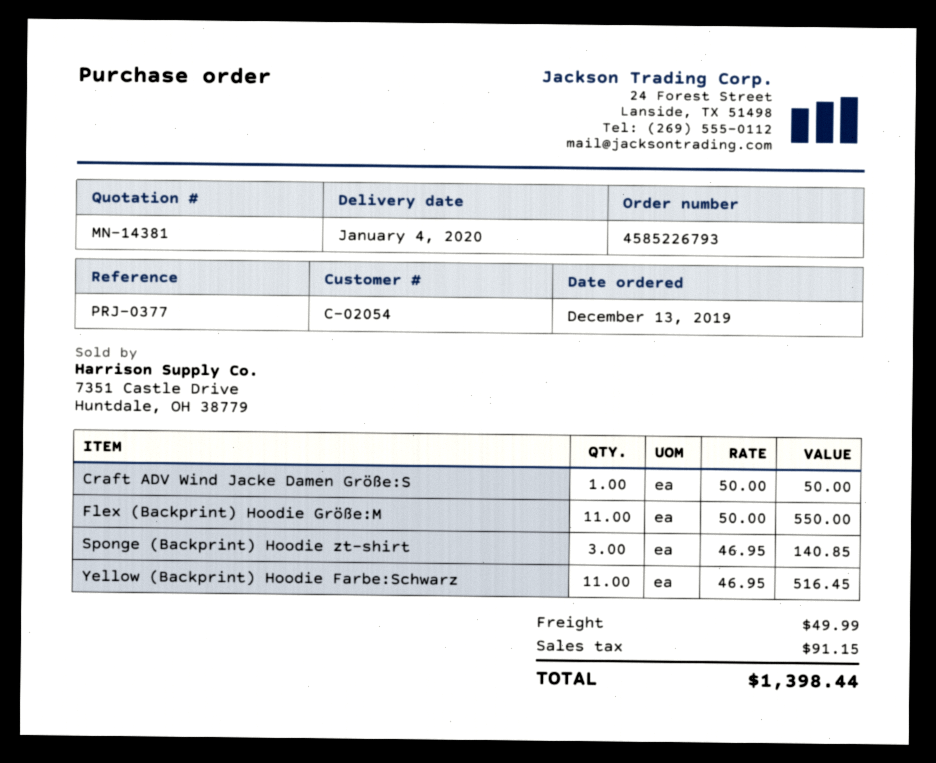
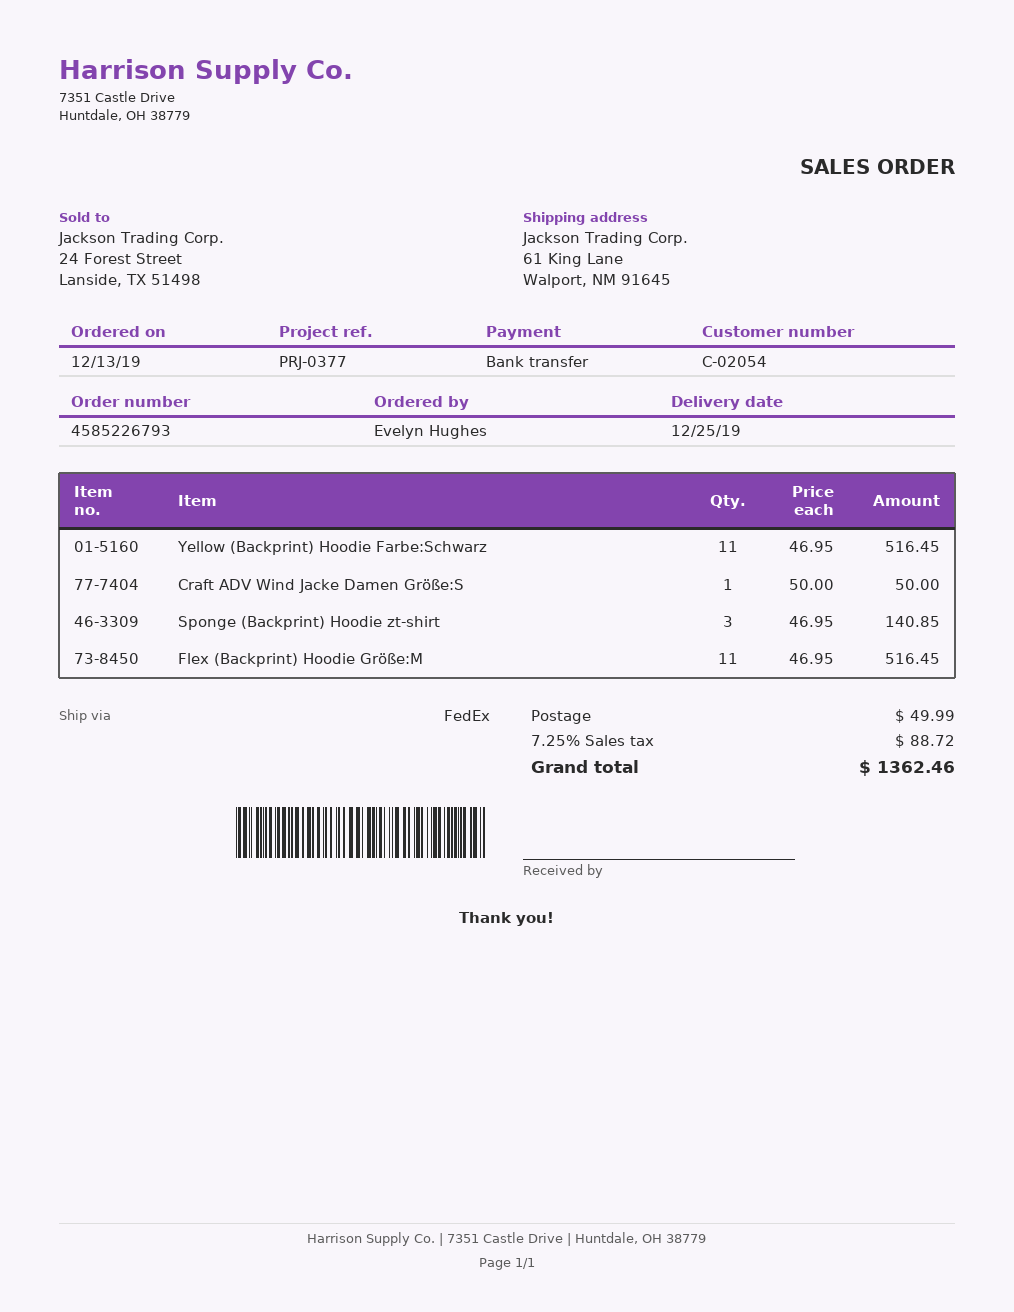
delivery date: 2020-01-04 -> 2019-12-25
Flex (Backprint) Hoodie Größe:M: 11 x 50.00 = 550.00 -> 11 x 46.95 = 516.45
tax: 91.15 -> 88.72
total: 1398.44 -> 1362.46

